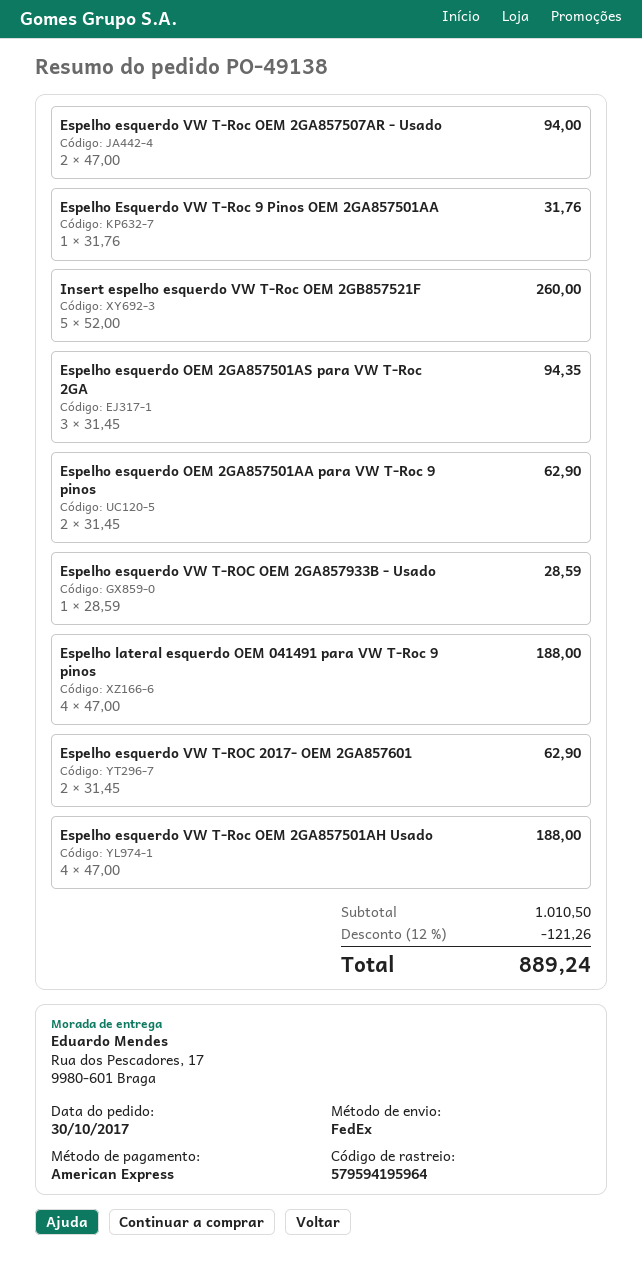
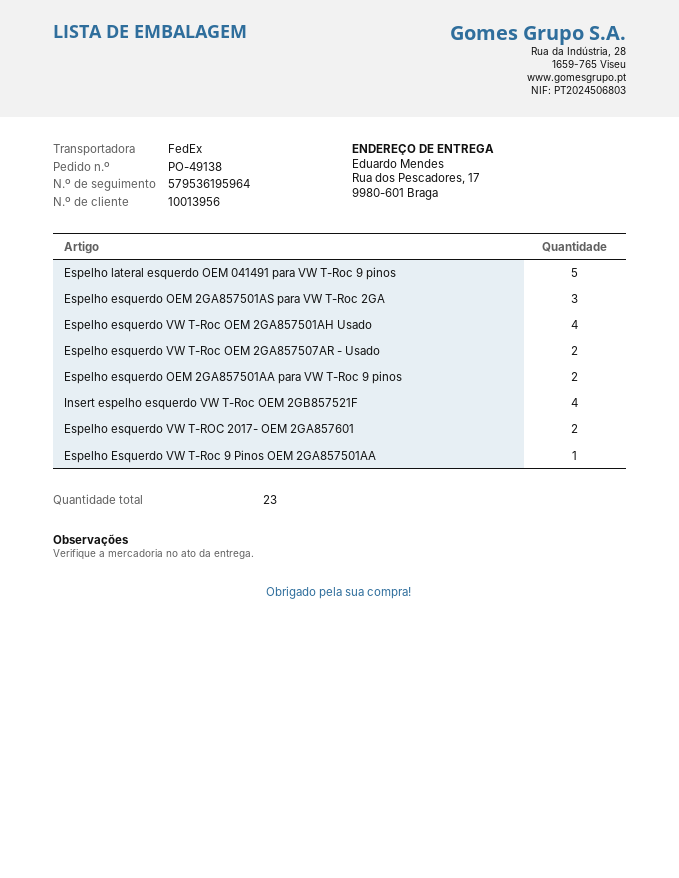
tracking number: 579594195964 -> 579536195964
Insert espelho esquerdo VW T-Roc OEM 2GB857521F: 5 -> 4
Espelho esquerdo VW T-ROC OEM 2GA857933B - Usado: 1 -> none
Espelho lateral esquerdo OEM 041491 para VW T-Roc 9 pinos: 4 -> 5

